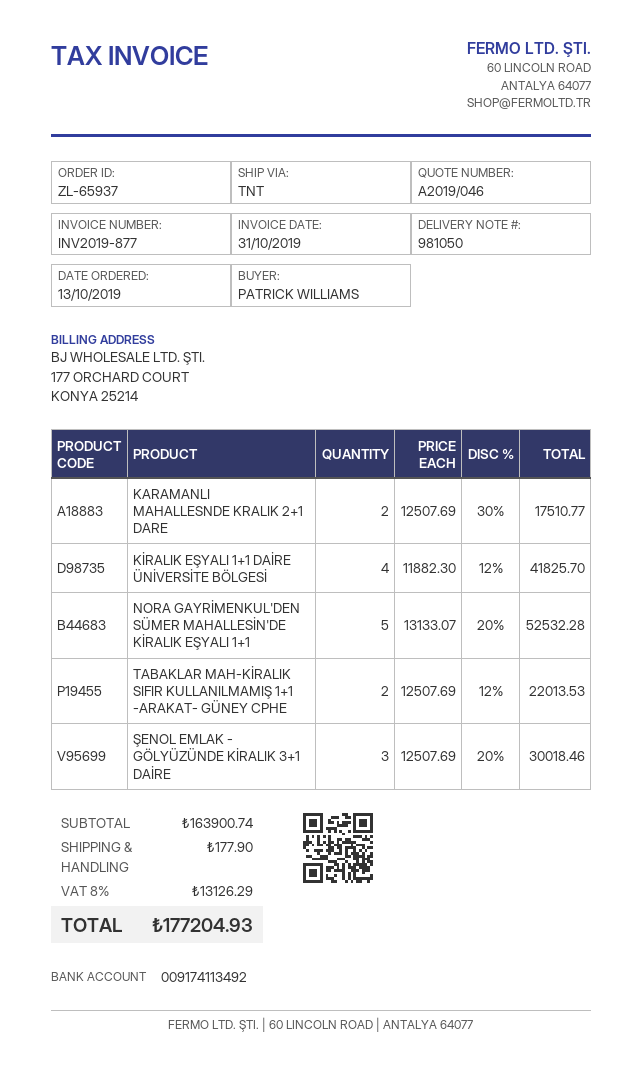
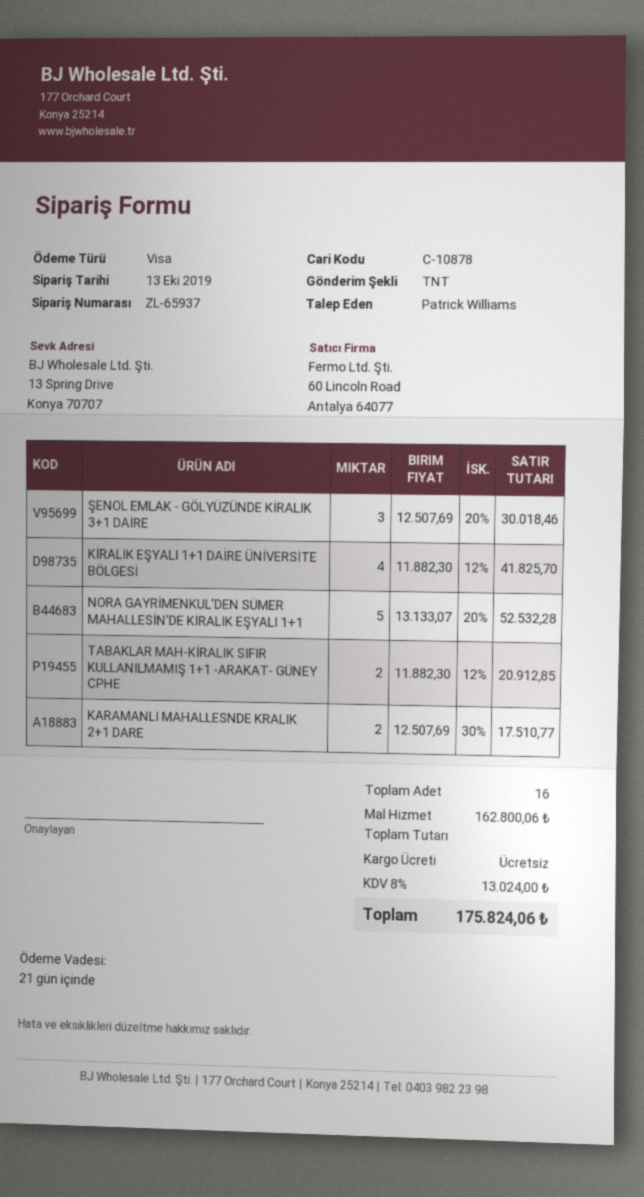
TABAKLAR MAH-KİRALIK SIFIR KULLANILMAMIŞ 1+1 -ARAKAT- GÜNEY CPHE: 2 x 12507.69 - 12% = 22013.53 -> 2 x 11882.30 - 12% = 20912.85
subtotal: 163900.74 -> 162800.06
shipping: 177.90 -> 0.00
tax: 8% = 13126.29 -> 8% = 13024.00
total: 177204.93 -> 175824.06

